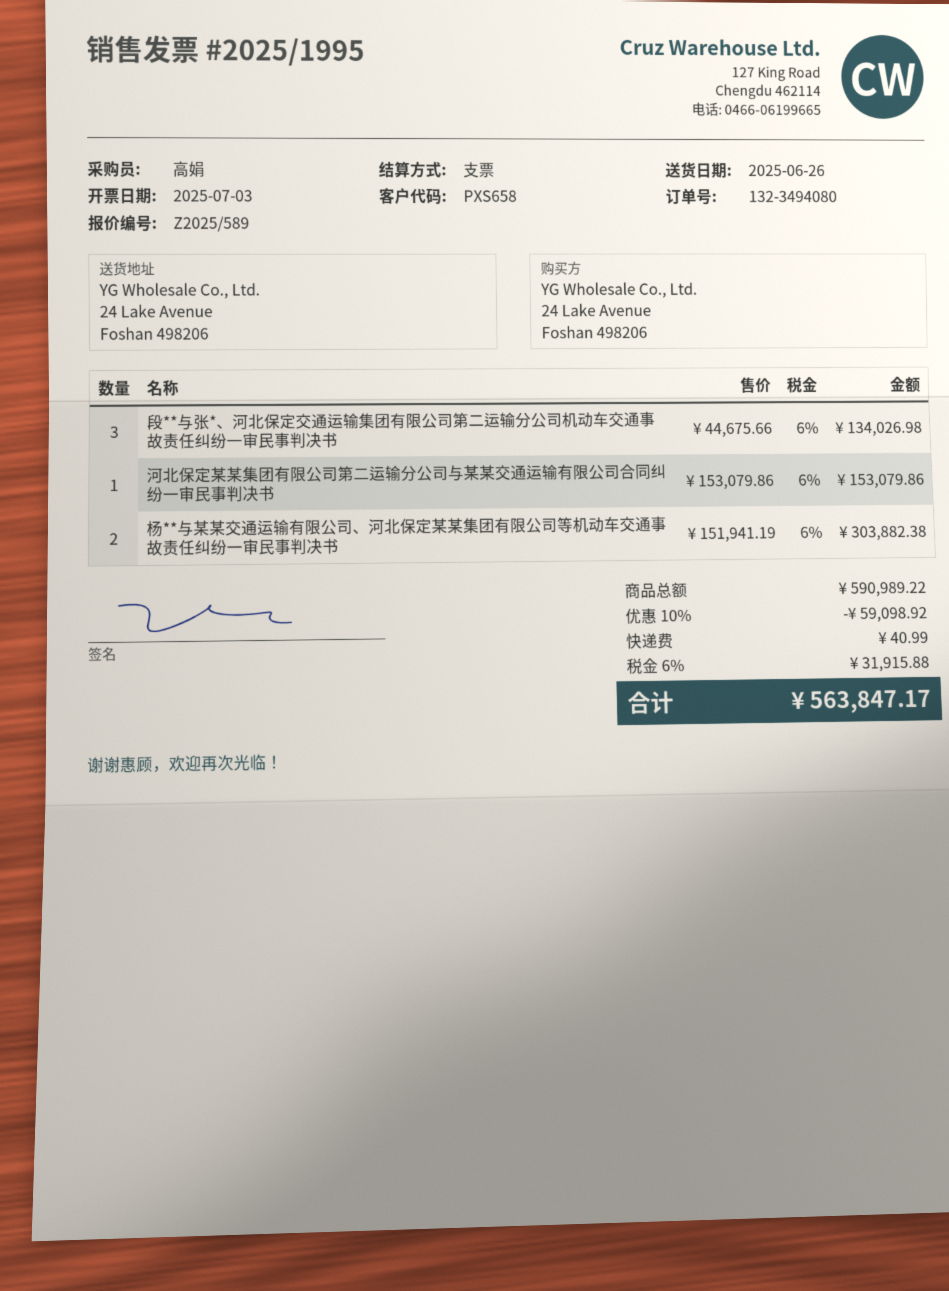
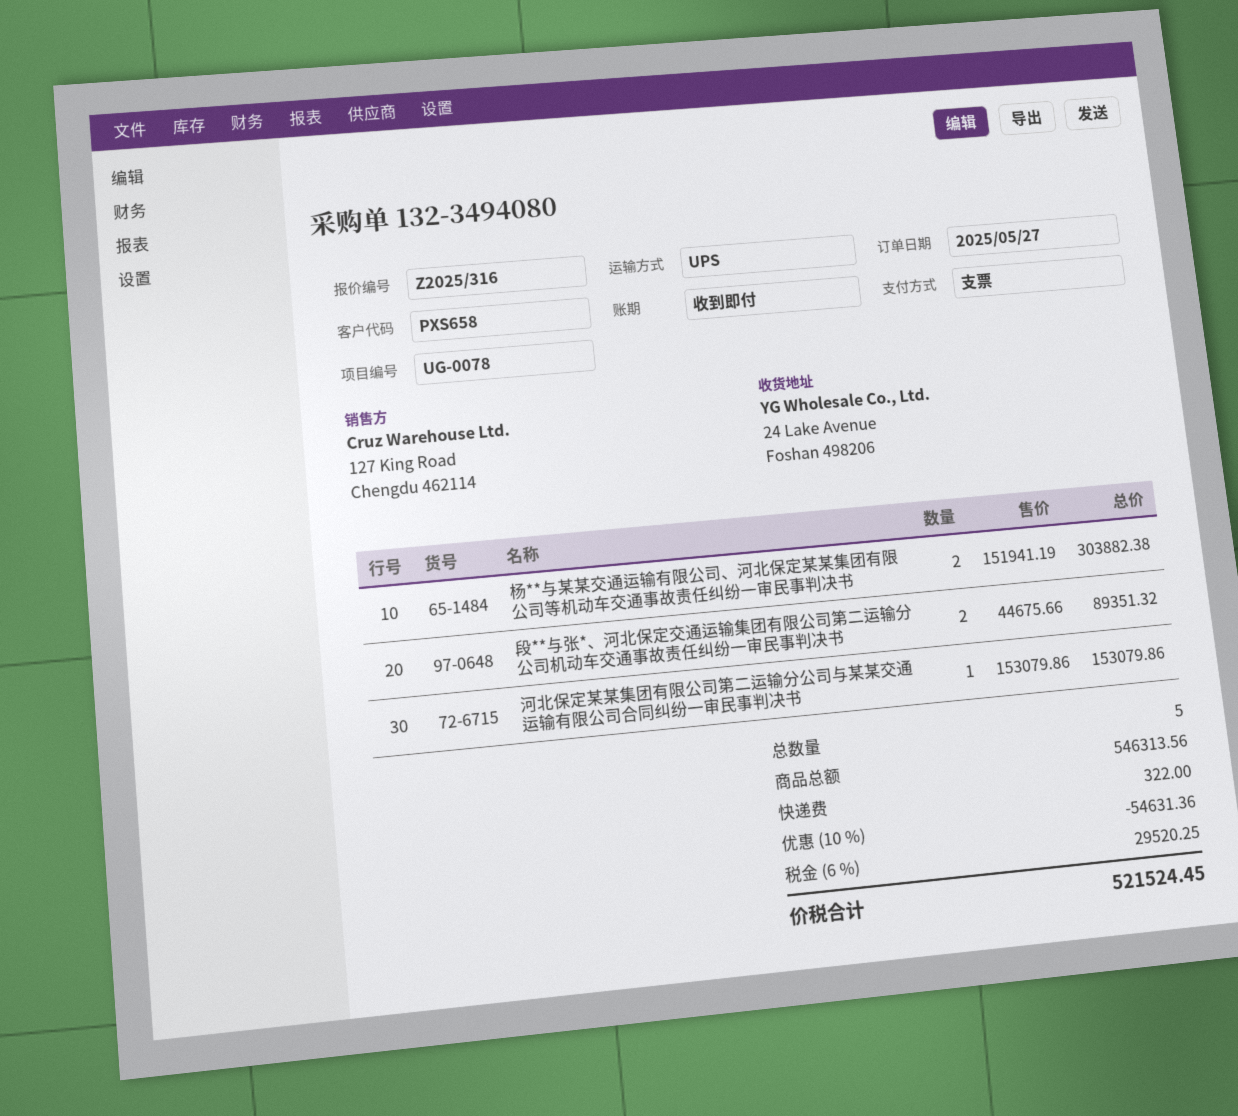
quote number: Z2025/589 -> Z2025/316
段**与张*、河北保定交通运输集团有限公司第二运输分公司机动车交通事故责任纠纷一审民事判决书: 3 x 44675.66 = 134026.98 -> 2 x 44675.66 = 89351.32
subtotal: 590989.22 -> 546313.56
discount: 10% = 59098.92 -> 10% = 54631.36
shipping: 40.99 -> 322.00
tax: 6% = 31915.88 -> 6% = 29520.25
total: 563847.17 -> 521524.45

